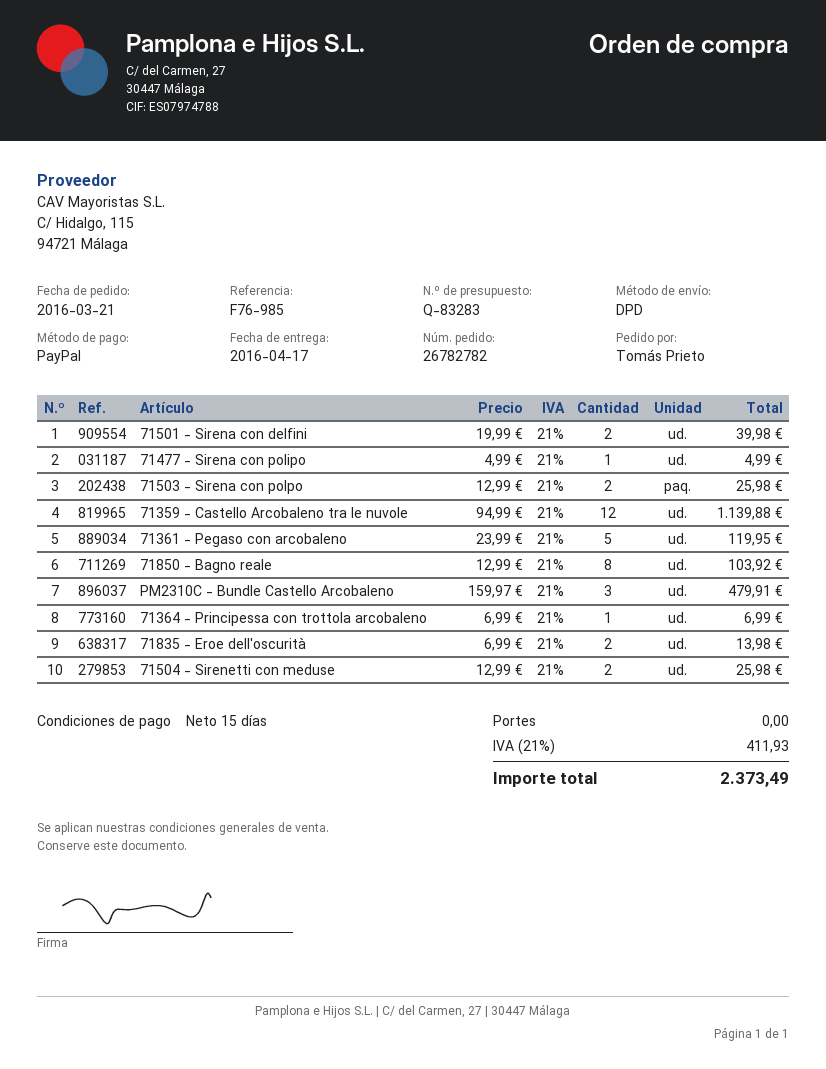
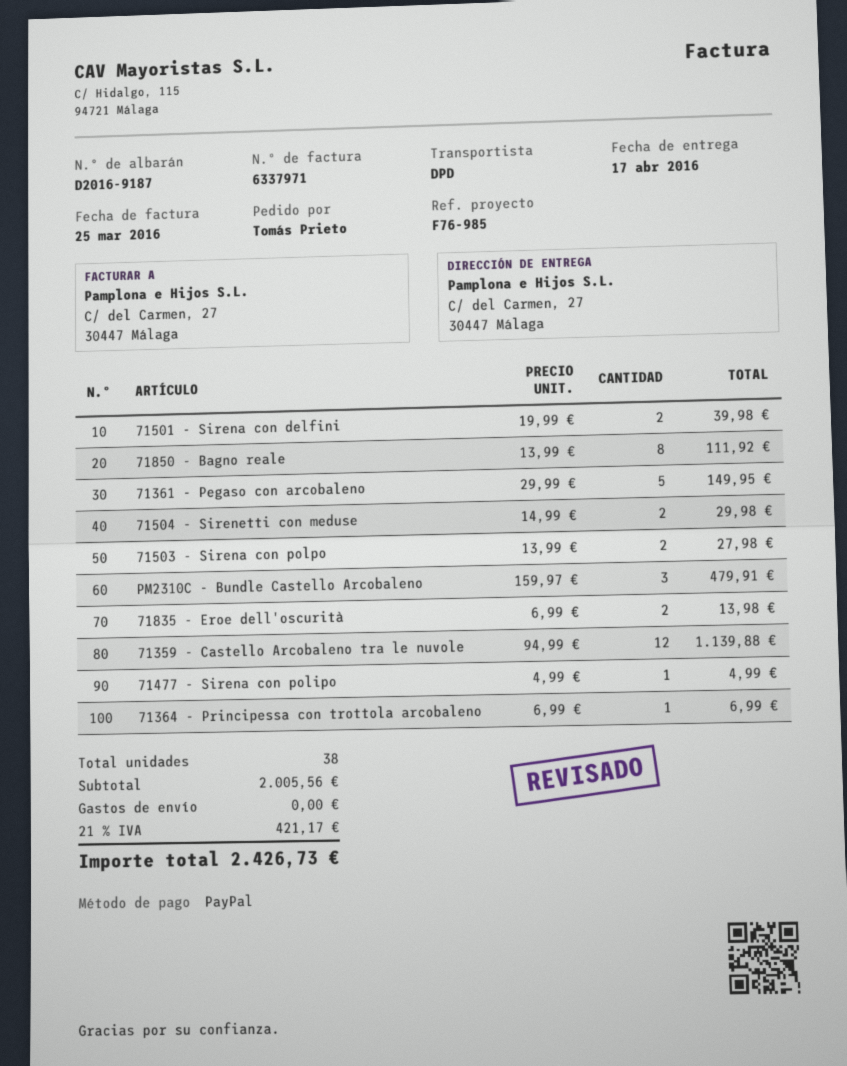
71503 - Sirena con polpo: 2 x 12.99 = 25.98 -> 2 x 13.99 = 27.98
71361 - Pegaso con arcobaleno: 5 x 23.99 = 119.95 -> 5 x 29.99 = 149.95
71850 - Bagno reale: 8 x 12.99 = 103.92 -> 8 x 13.99 = 111.92
71504 - Sirenetti con meduse: 2 x 12.99 = 25.98 -> 2 x 14.99 = 29.98
tax: 21% = 411.93 -> 21% = 421.17
total: 2373.49 -> 2426.73

